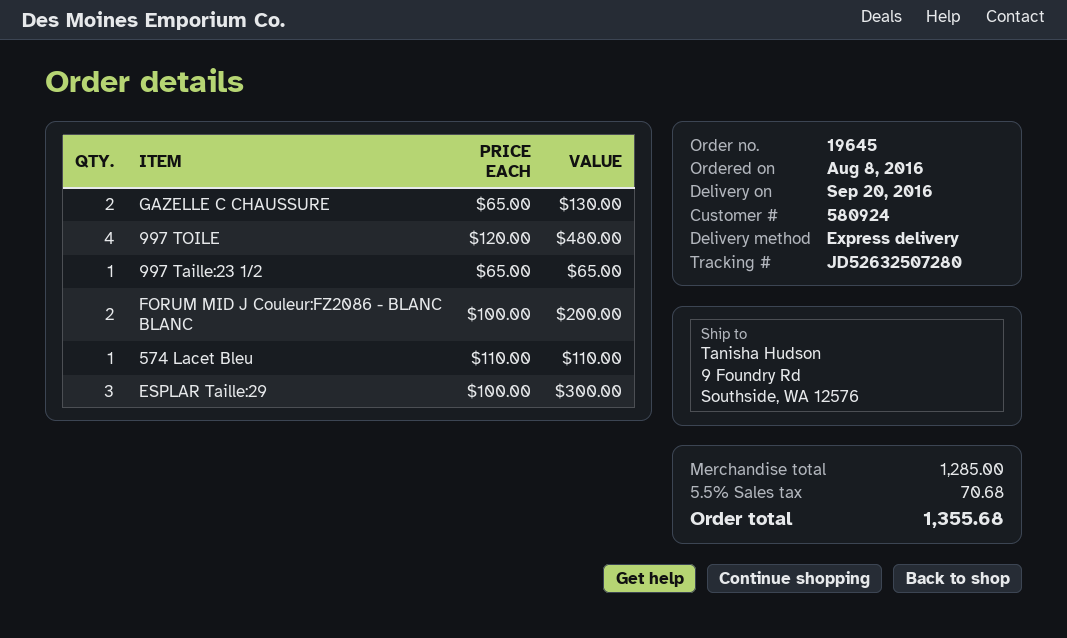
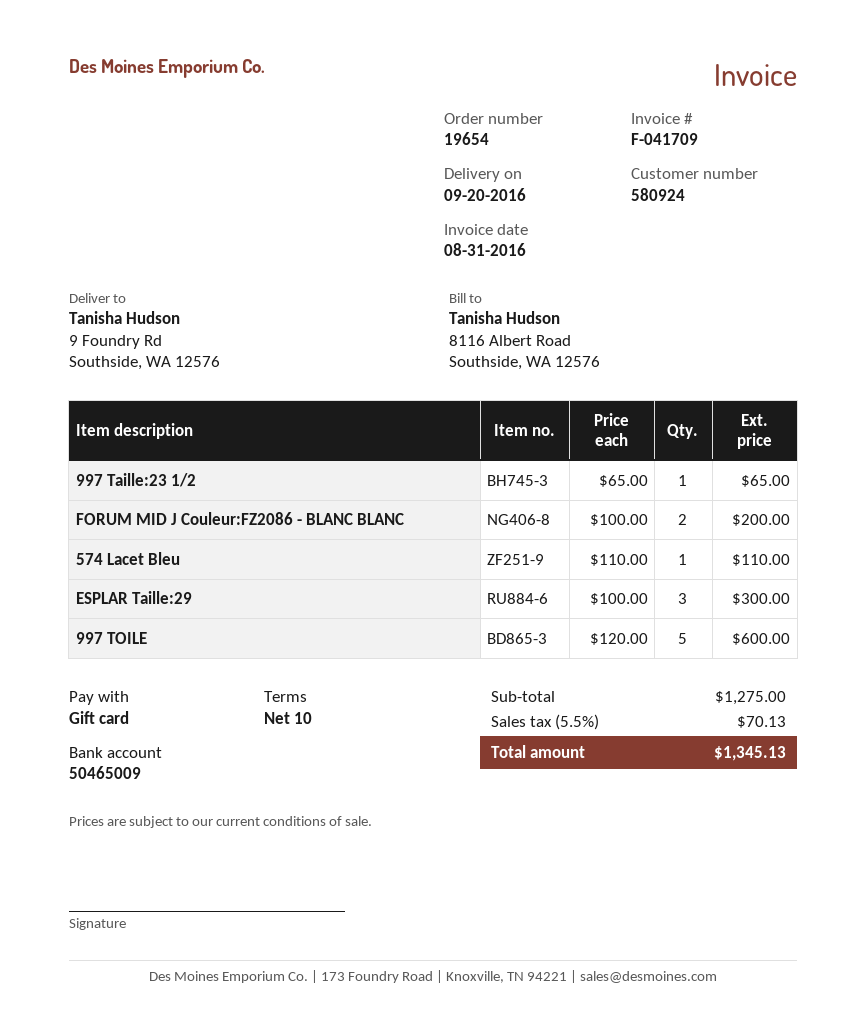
order number: 19645 -> 19654
GAZELLE C CHAUSSURE: 2 x 65.00 = 130.00 -> none
997 TOILE: 4 x 120.00 = 480.00 -> 5 x 120.00 = 600.00
subtotal: 1285.00 -> 1275.00
tax: 5.5% = 70.68 -> 5.5% = 70.13
total: 1355.68 -> 1345.13

